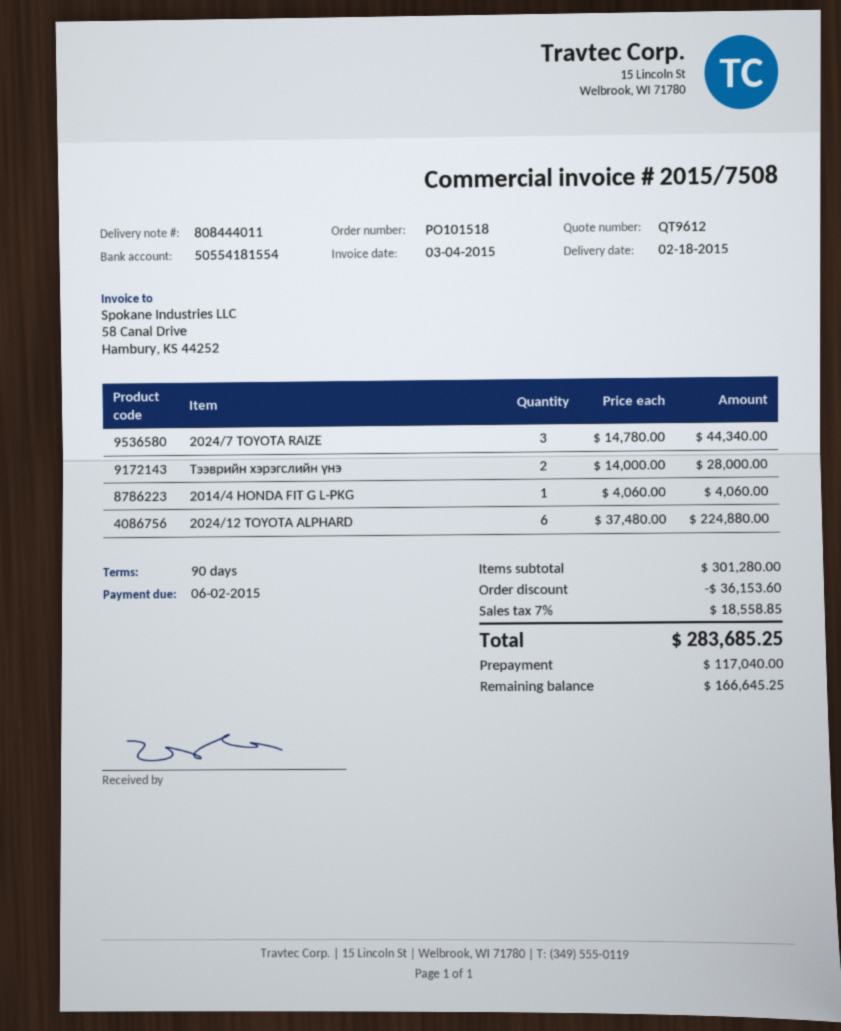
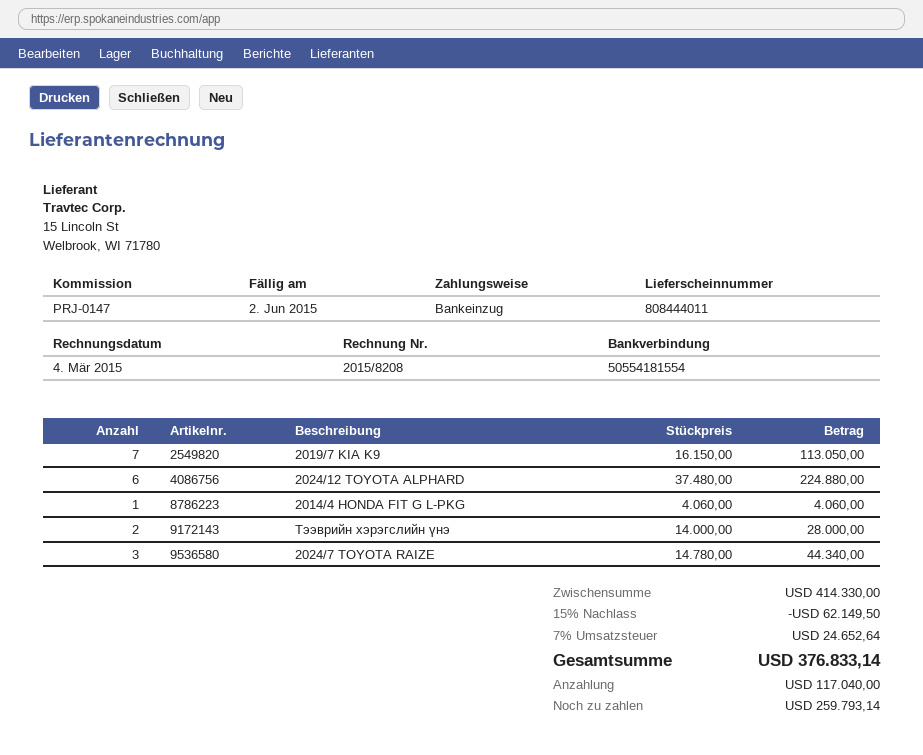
invoice number: 2015/7508 -> 2015/8208
2019/7 KIA K9: none -> 7 x 16150.00 = 113050.00
subtotal: 301280.00 -> 414330.00
discount: 36153.60 -> 62149.50
tax: 7% = 18558.85 -> 7% = 24652.64
total: 283685.25 -> 376833.14
balance: 166645.25 -> 259793.14

